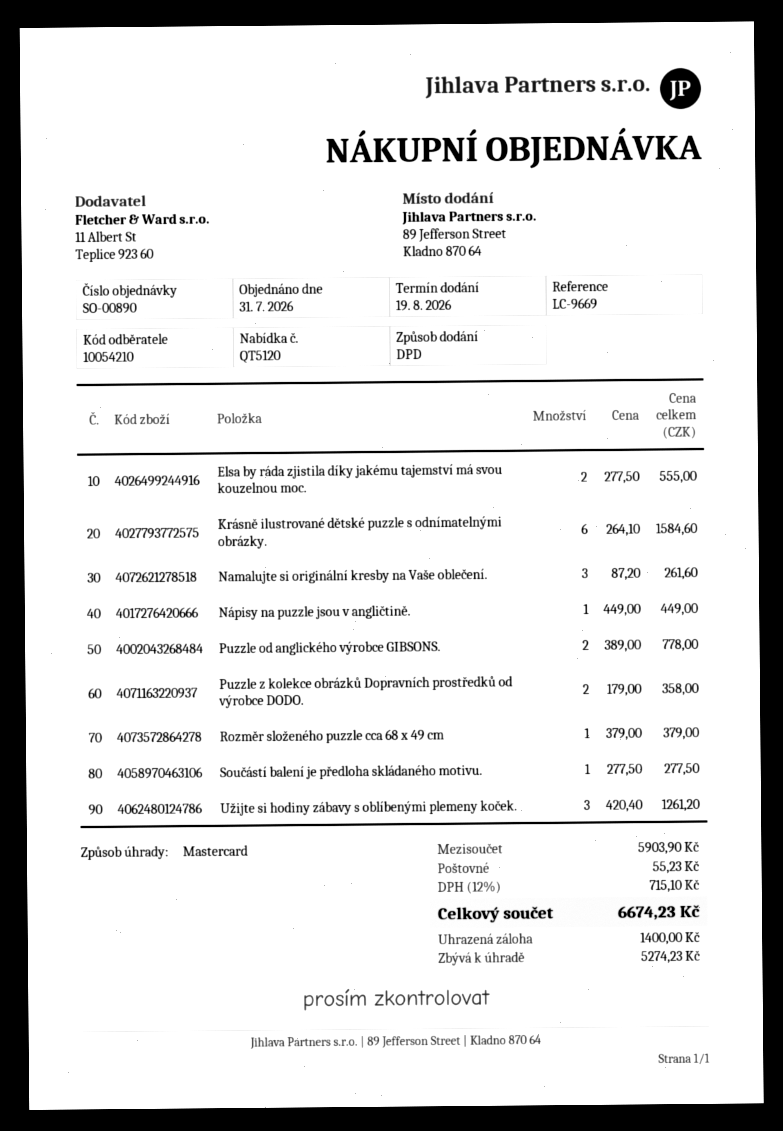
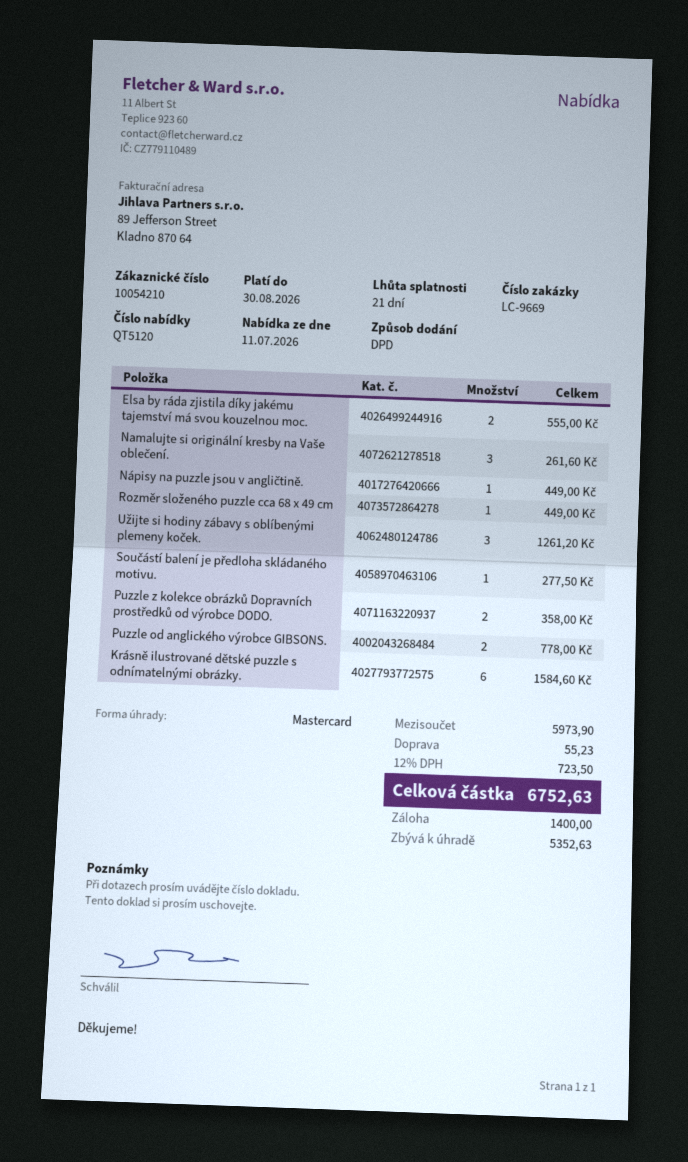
Rozměr složeného puzzle cca 68 x 49 cm: 1 for 379.00 -> 1 for 449.00
subtotal: 5903.90 -> 5973.90
tax: 12% = 715.10 -> 12% = 723.50
total: 6674.23 -> 6752.63
balance: 5274.23 -> 5352.63

